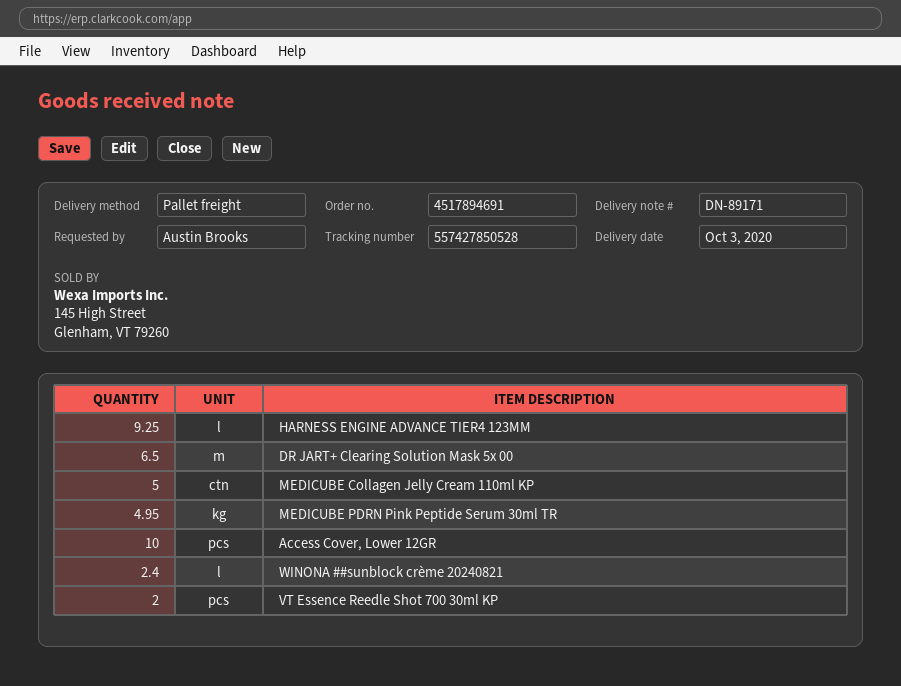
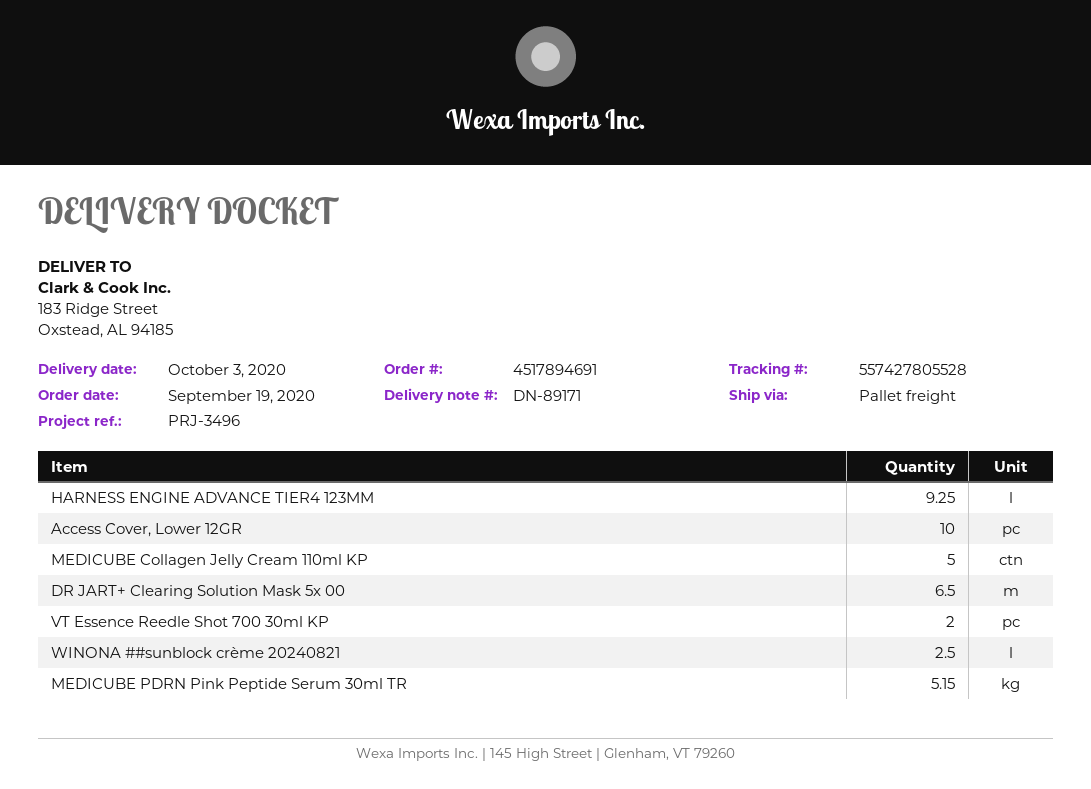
tracking number: 557427850528 -> 557427805528
MEDICUBE PDRN Pink Peptide Serum 30ml TR: 4.95 -> 5.15
WINONA ##sunblock crème 20240821: 2.4 -> 2.5

